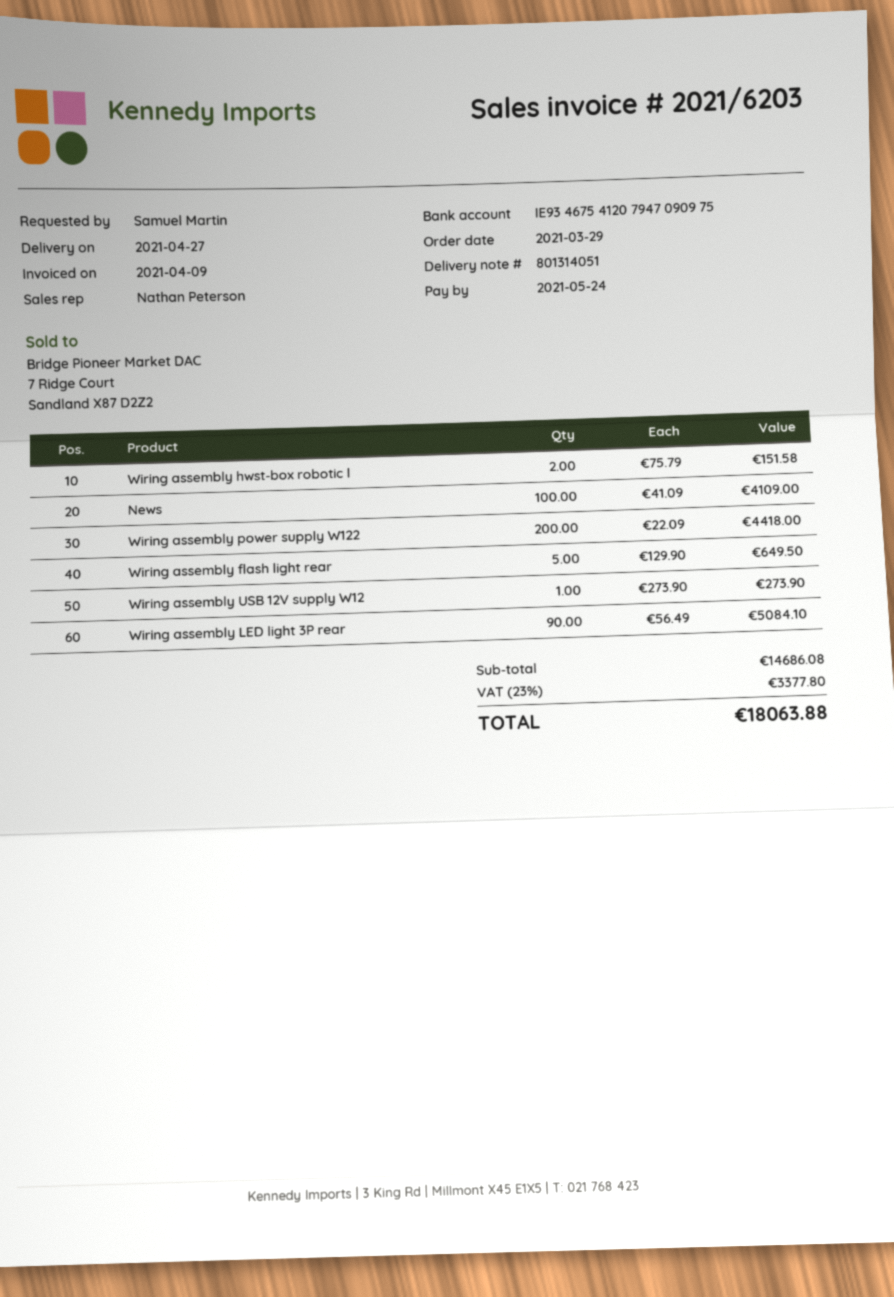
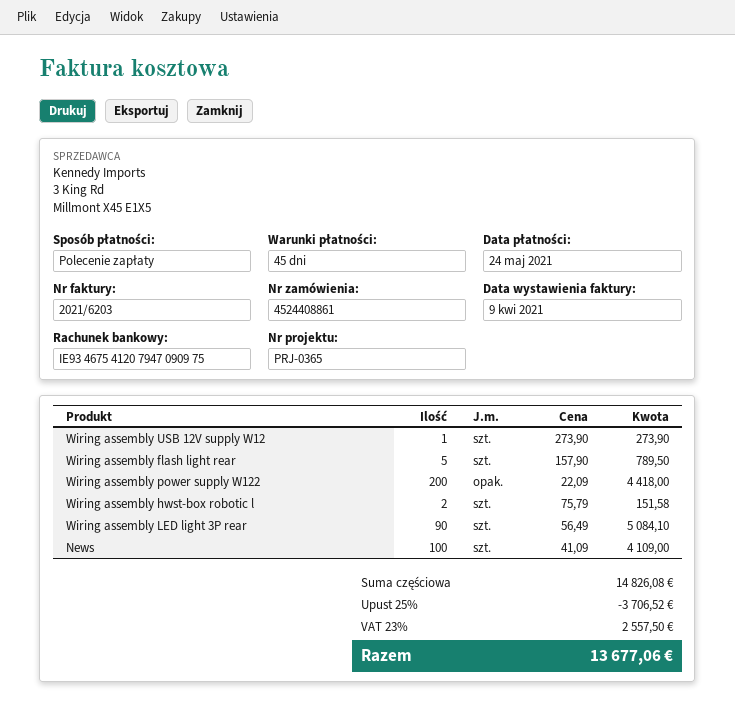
Wiring assembly flash light rear: 5 x 129.90 = 649.50 -> 5 x 157.90 = 789.50
subtotal: 14686.08 -> 14826.08
discount: none -> 25% = 3706.52
tax: 23% = 3377.80 -> 23% = 2557.50
total: 18063.88 -> 13677.06

